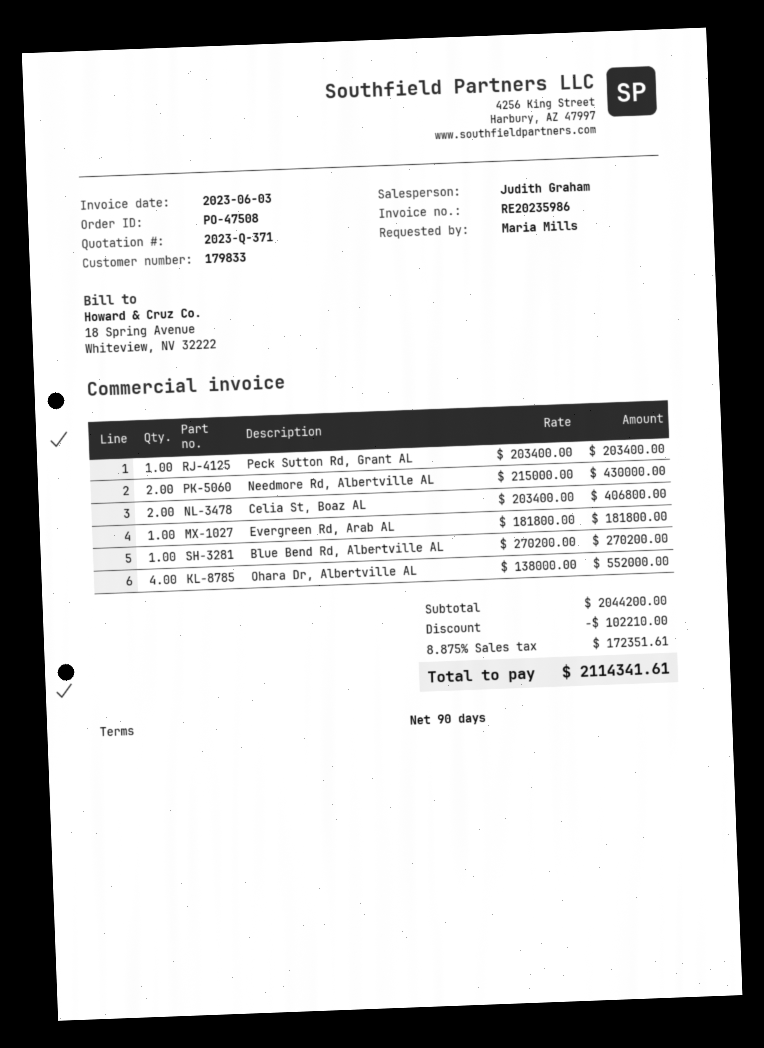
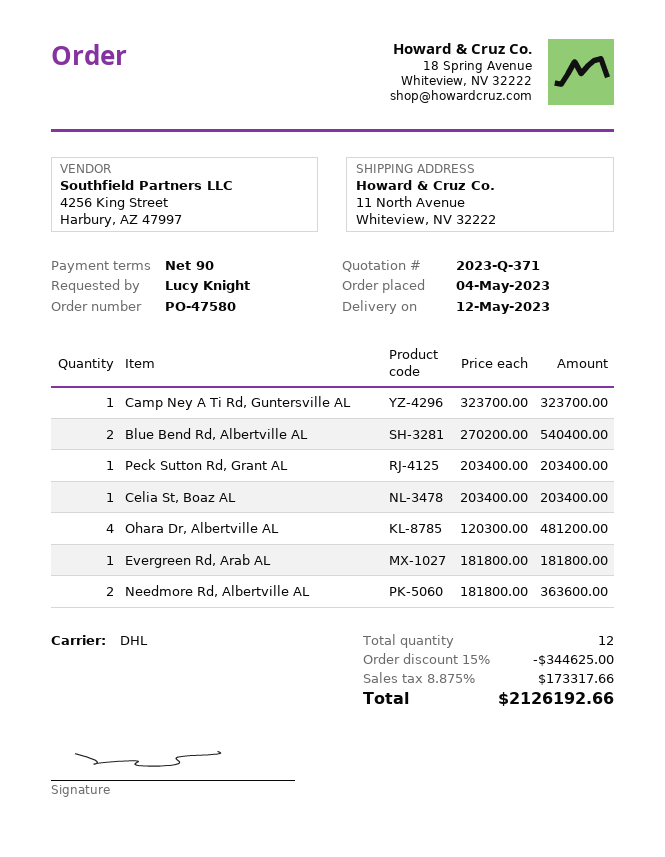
order number: PO-47508 -> PO-47580
ordered by: Maria Mills -> Lucy Knight
Needmore Rd, Albertville AL: 2 x 215000.00 = 430000.00 -> 2 x 181800.00 = 363600.00
Celia St, Boaz AL: 2 x 203400.00 = 406800.00 -> 1 x 203400.00 = 203400.00
Blue Bend Rd, Albertville AL: 1 x 270200.00 = 270200.00 -> 2 x 270200.00 = 540400.00
Ohara Dr, Albertville AL: 4 x 138000.00 = 552000.00 -> 4 x 120300.00 = 481200.00
Camp Ney A Ti Rd, Guntersville AL: none -> 1 x 323700.00 = 323700.00
discount: 102210.00 -> 344625.00
tax: 8.875% = 172351.61 -> 8.875% = 173317.66
total: 2114341.61 -> 2126192.66

